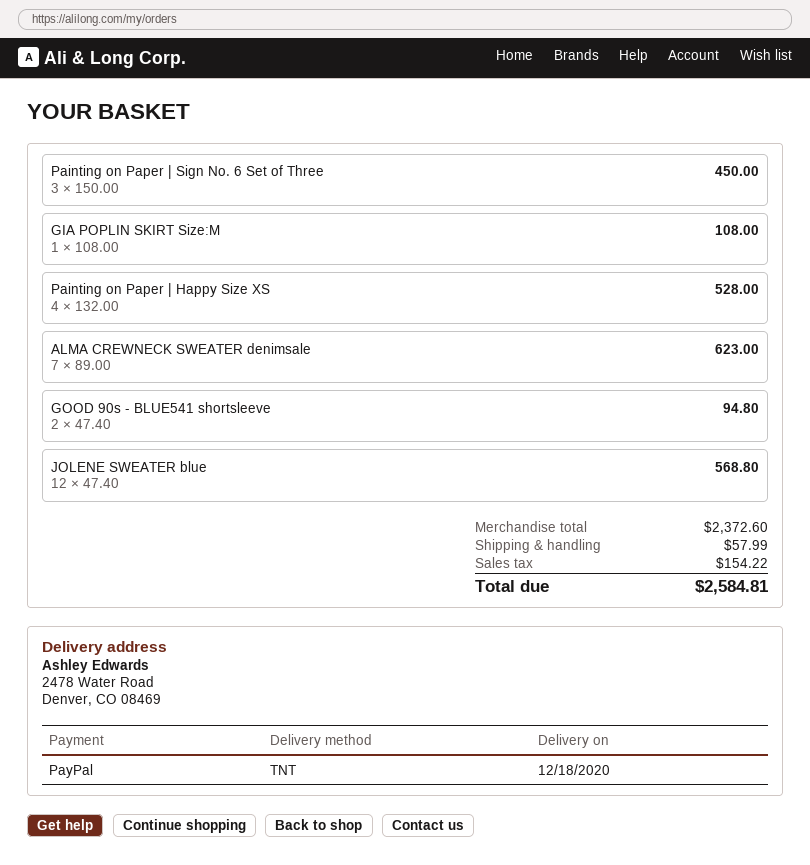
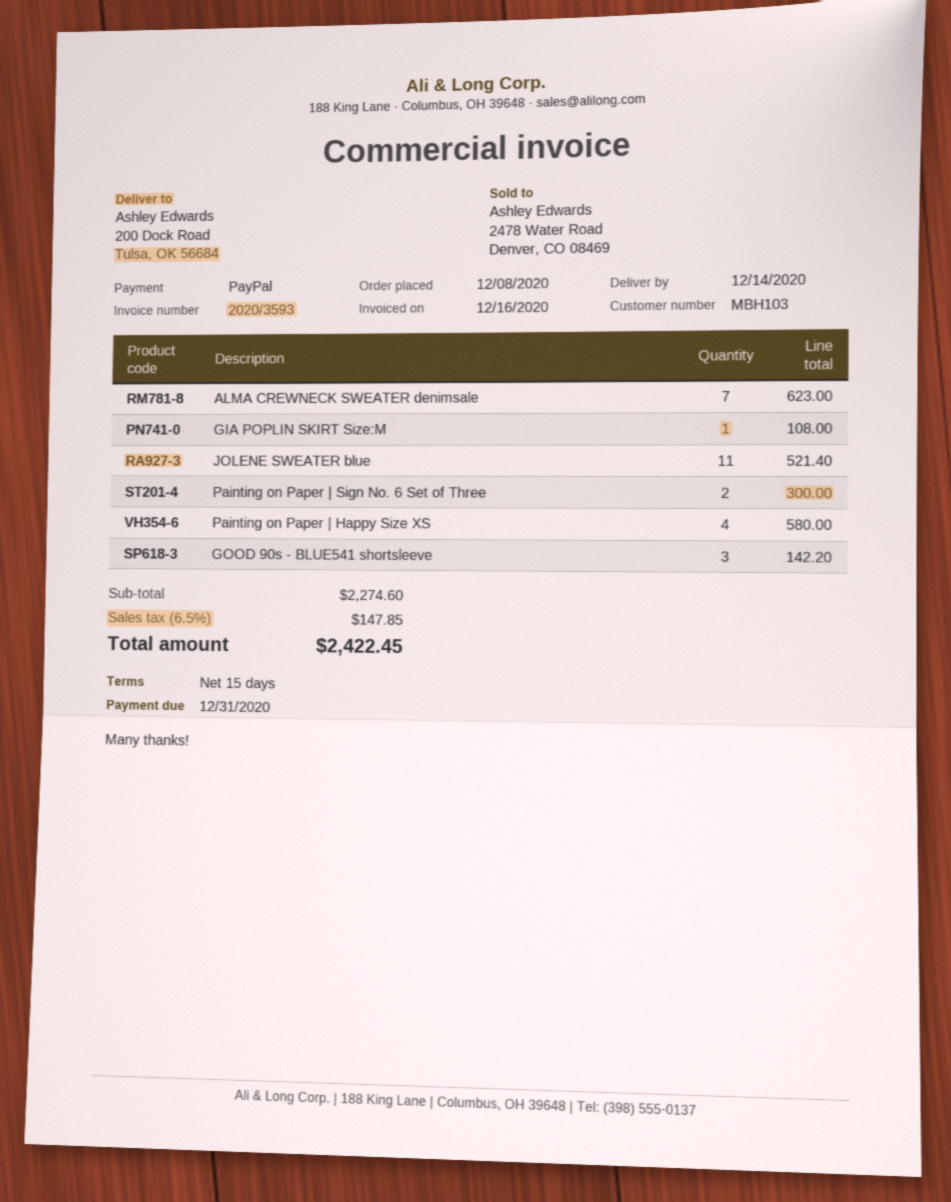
delivery date: 2020-12-18 -> 2020-12-14
ship to: 2478 Water Road, Denver, CO 08469 -> 200 Dock Road, Tulsa, OK 56684
Painting on Paper | Sign No. 6 Set of Three: 3 for 450.00 -> 2 for 300.00
Painting on Paper | Happy Size XS: 4 for 528.00 -> 4 for 580.00
GOOD 90s - BLUE541 shortsleeve: 2 for 94.80 -> 3 for 142.20
JOLENE SWEATER blue: 12 for 568.80 -> 11 for 521.40
subtotal: 2372.60 -> 2274.60
shipping: 57.99 -> none
tax: 154.22 -> 147.85
total: 2584.81 -> 2422.45

